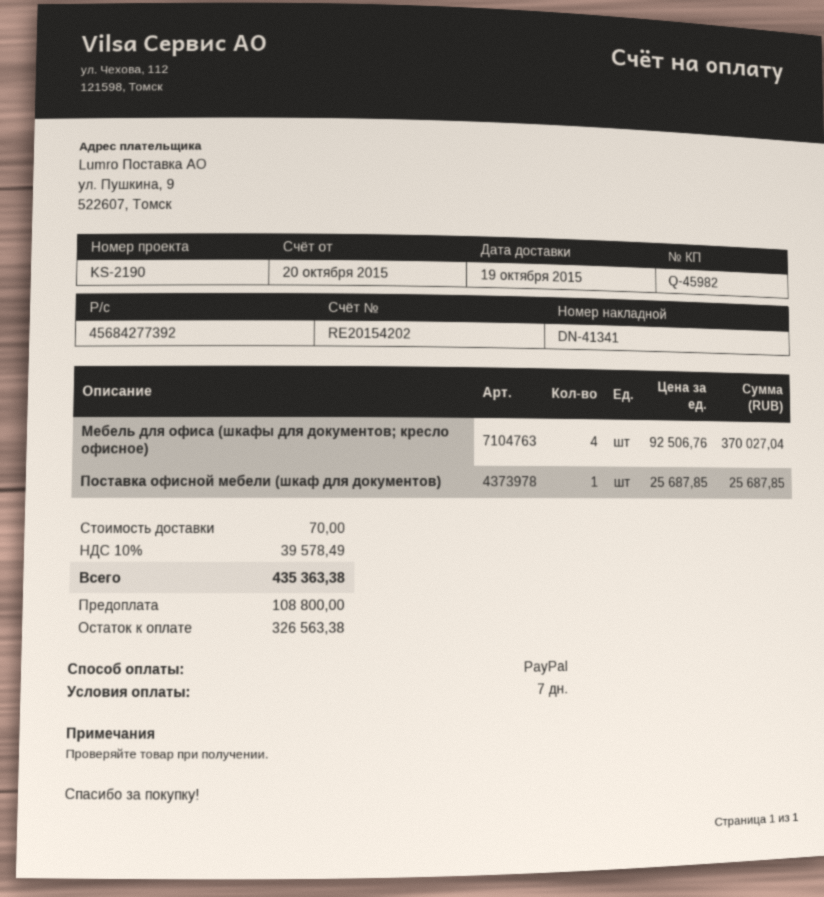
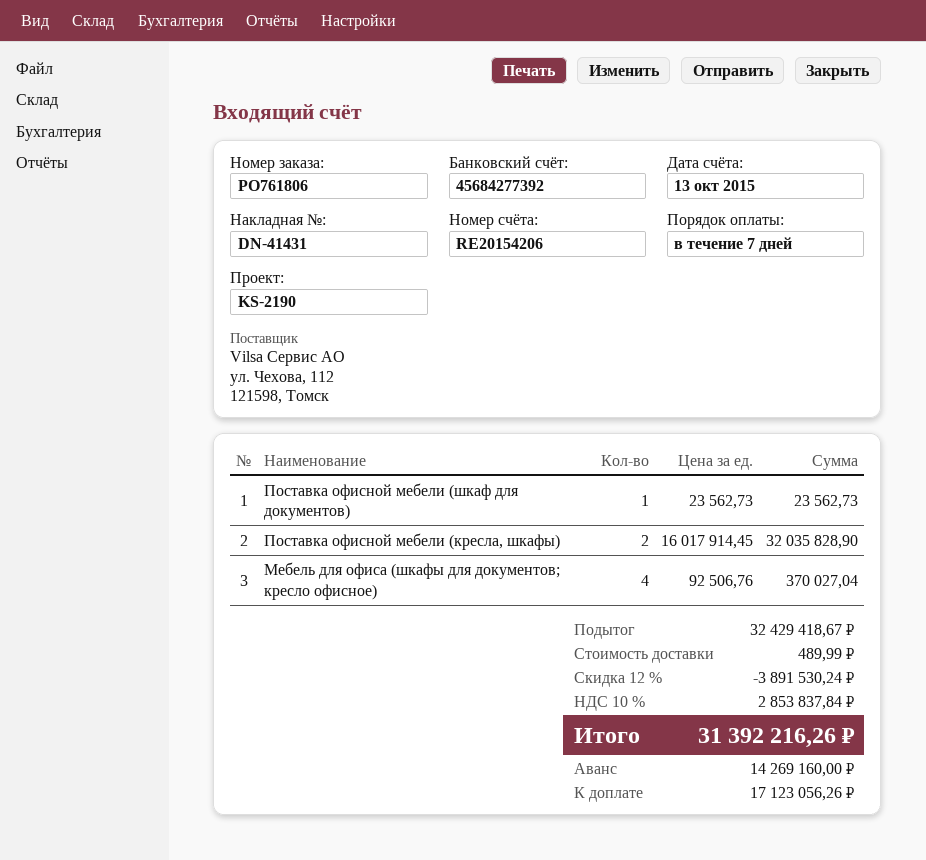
delivery note number: DN-41341 -> DN-41431
invoice number: RE20154202 -> RE20154206
invoice date: 2015-10-20 -> 2015-10-13
Поставка офисной мебели (шкаф для документов): 1 x 25687.85 = 25687.85 -> 1 x 23562.73 = 23562.73
Поставка офисной мебели (кресла, шкафы): none -> 2 x 16017914.45 = 32035828.90
discount: none -> 12% = 3891530.24
shipping: 70.00 -> 489.99
tax: 10% = 39578.49 -> 10% = 2853837.84
total: 435363.38 -> 31392216.26
deposit: 108800.00 -> 14269160.00
balance: 326563.38 -> 17123056.26

